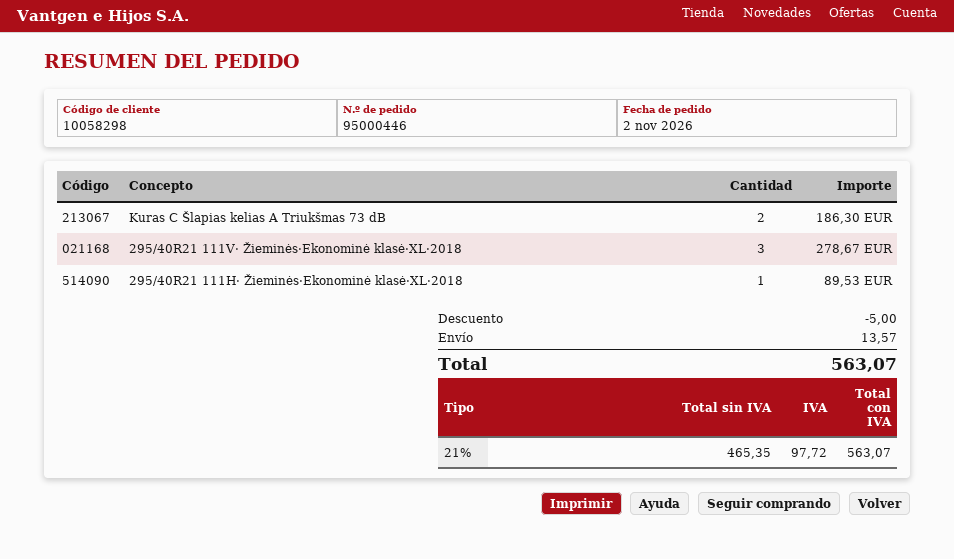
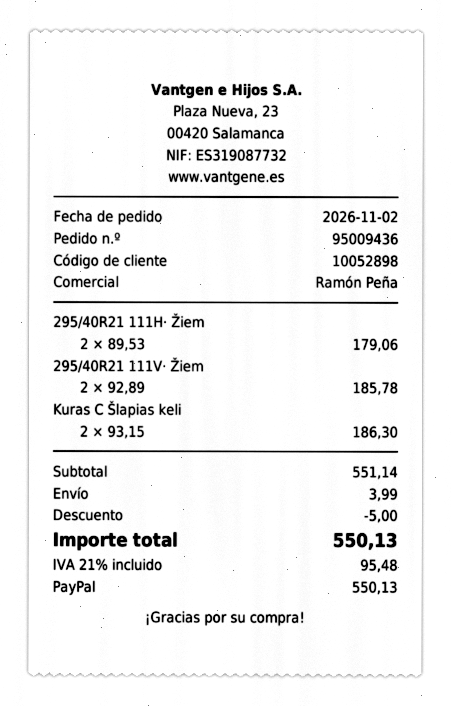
order number: 95000446 -> 95009436
customer number: 10058298 -> 10052898
295/40R21 111V· Žieminės·Ekonominė klasė·XL·2018: 3 for 278.67 -> 2 for 185.78
295/40R21 111H· Žieminės·Ekonominė klasė·XL·2018: 1 for 89.53 -> 2 for 179.06
shipping: 13.57 -> 3.99
tax: 21% = 97.72 -> 21% = 95.48
total: 563.07 -> 550.13

